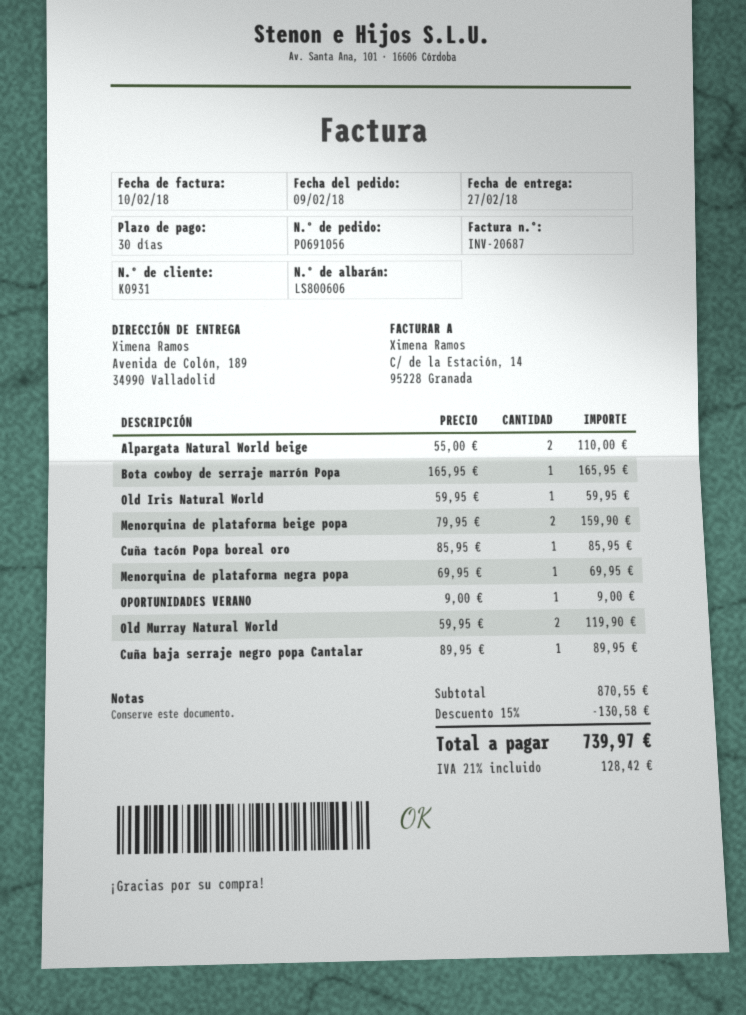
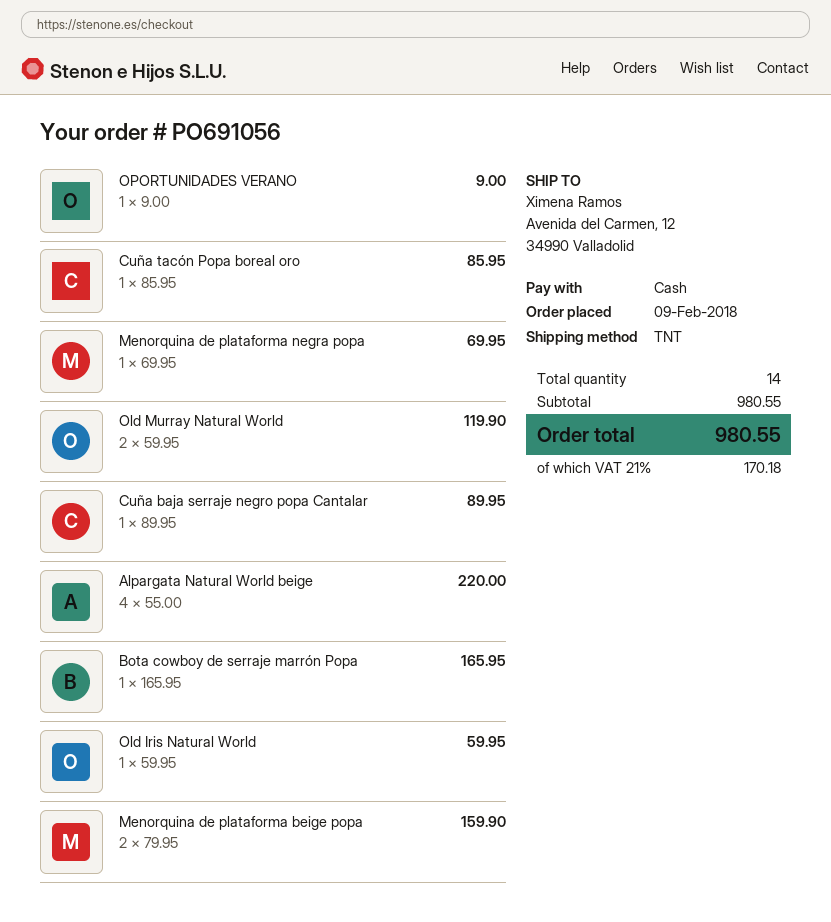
ship to: Avenida de Colón, 189, 34990 Valladolid -> Avenida del Carmen, 12, 34990 Valladolid
Alpargata Natural World beige: 2 x 55.00 = 110.00 -> 4 x 55.00 = 220.00
subtotal: 870.55 -> 980.55
discount: 15% = 130.58 -> none
tax: 21% = 128.42 -> 21% = 170.18
total: 739.97 -> 980.55

